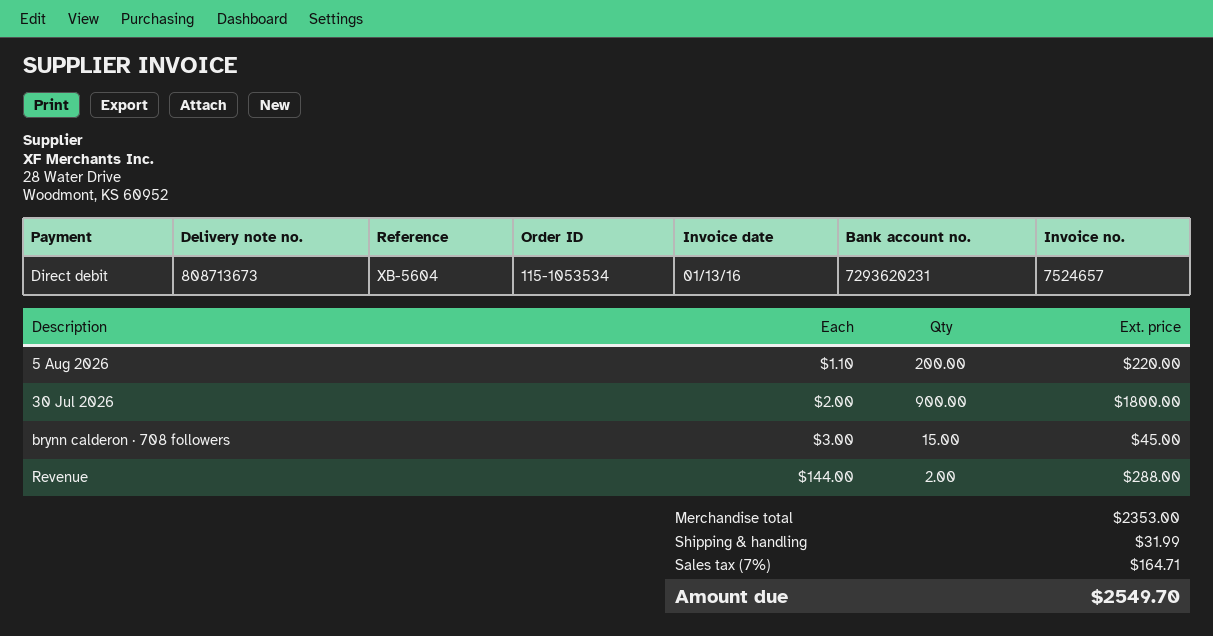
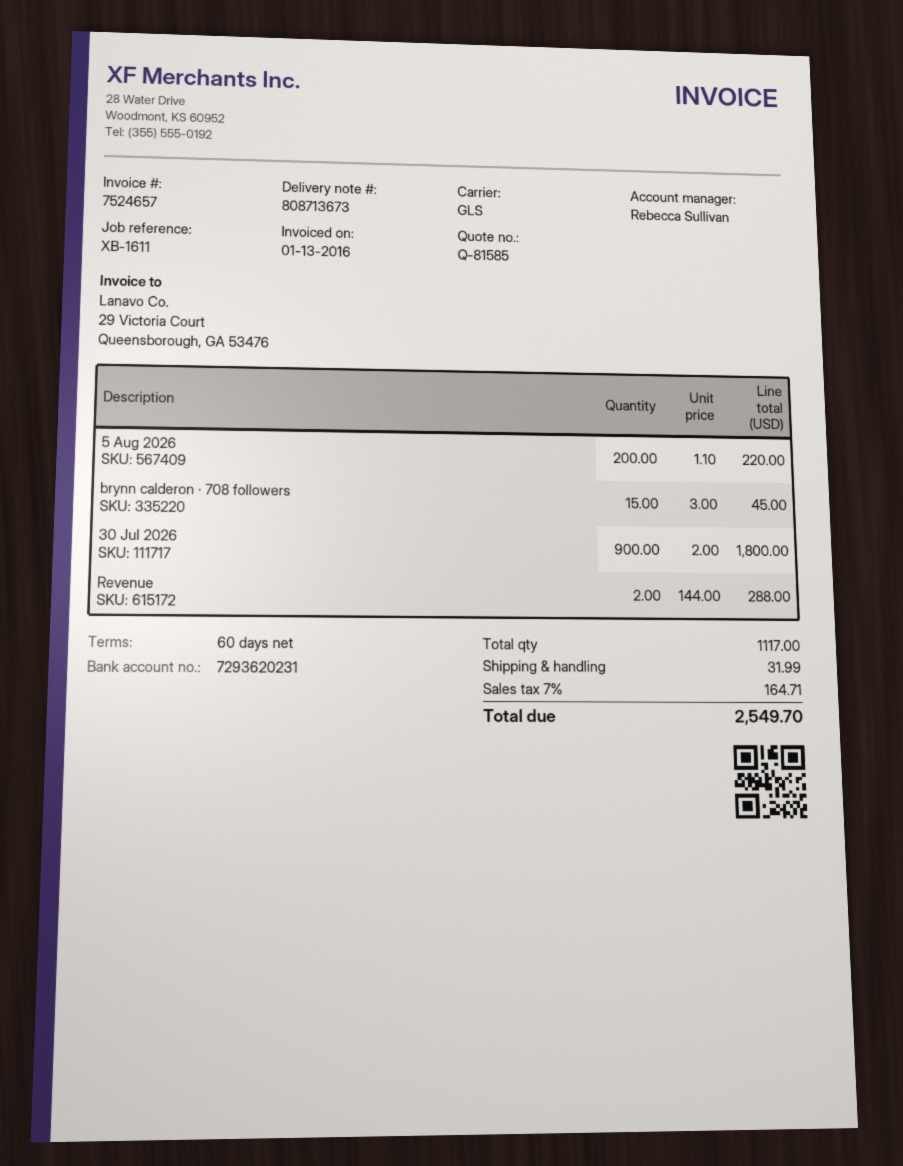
reference: XB-5604 -> XB-1611

